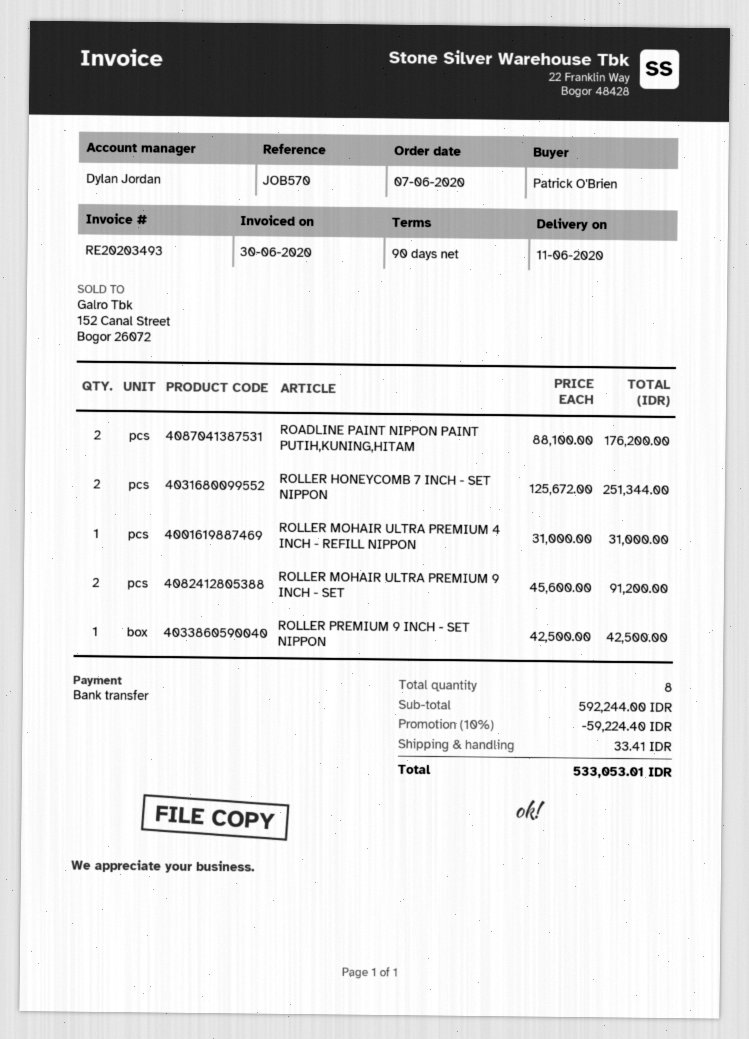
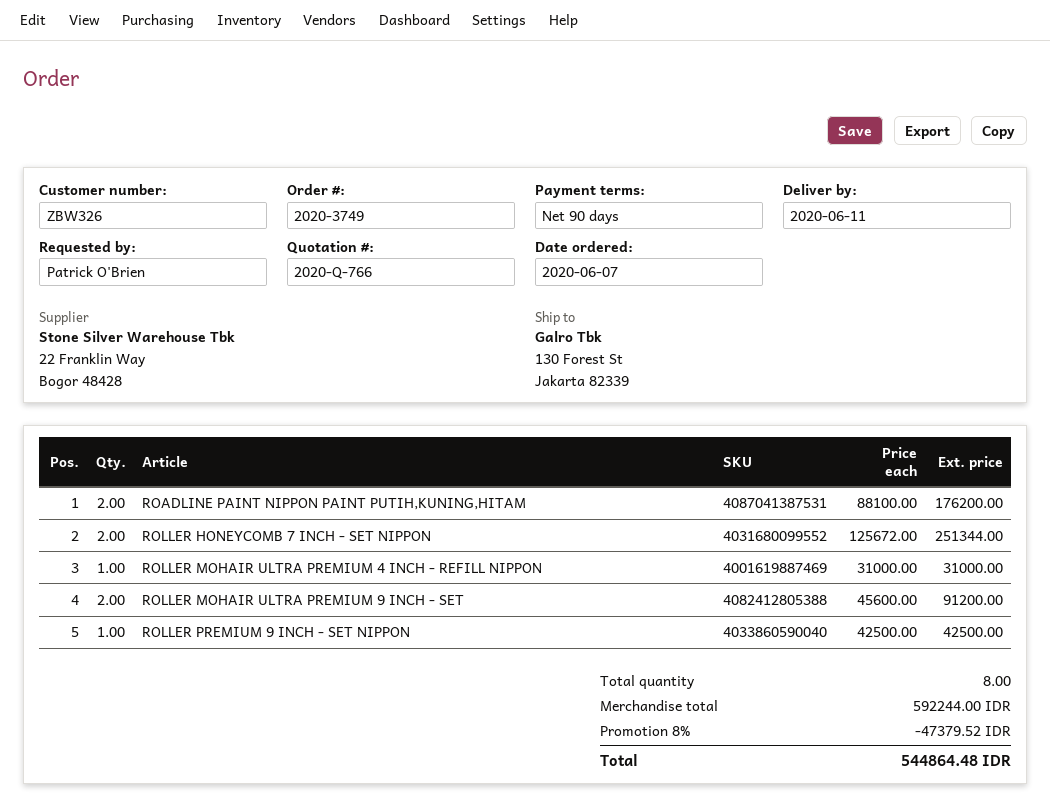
discount: 10% = 59224.40 -> 8% = 47379.52
shipping: 33.41 -> none
total: 533053.01 -> 544864.48

